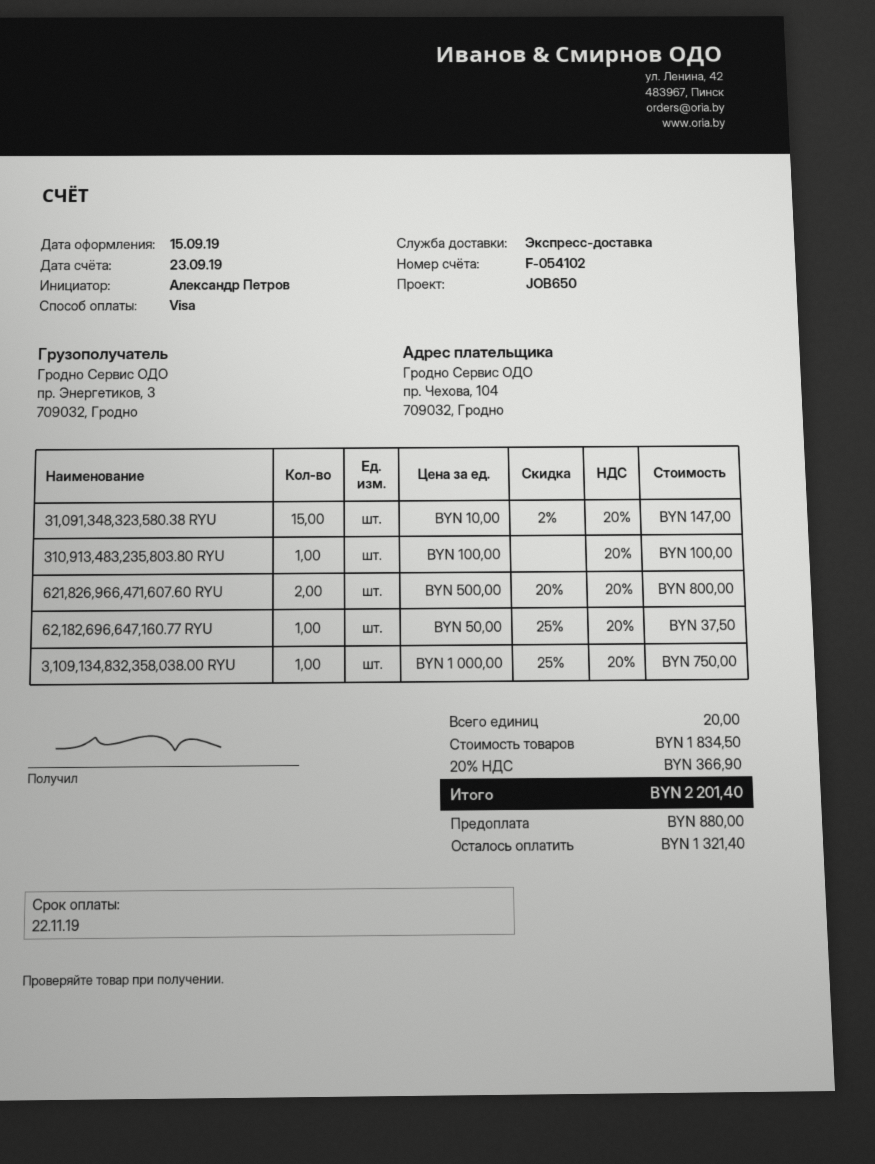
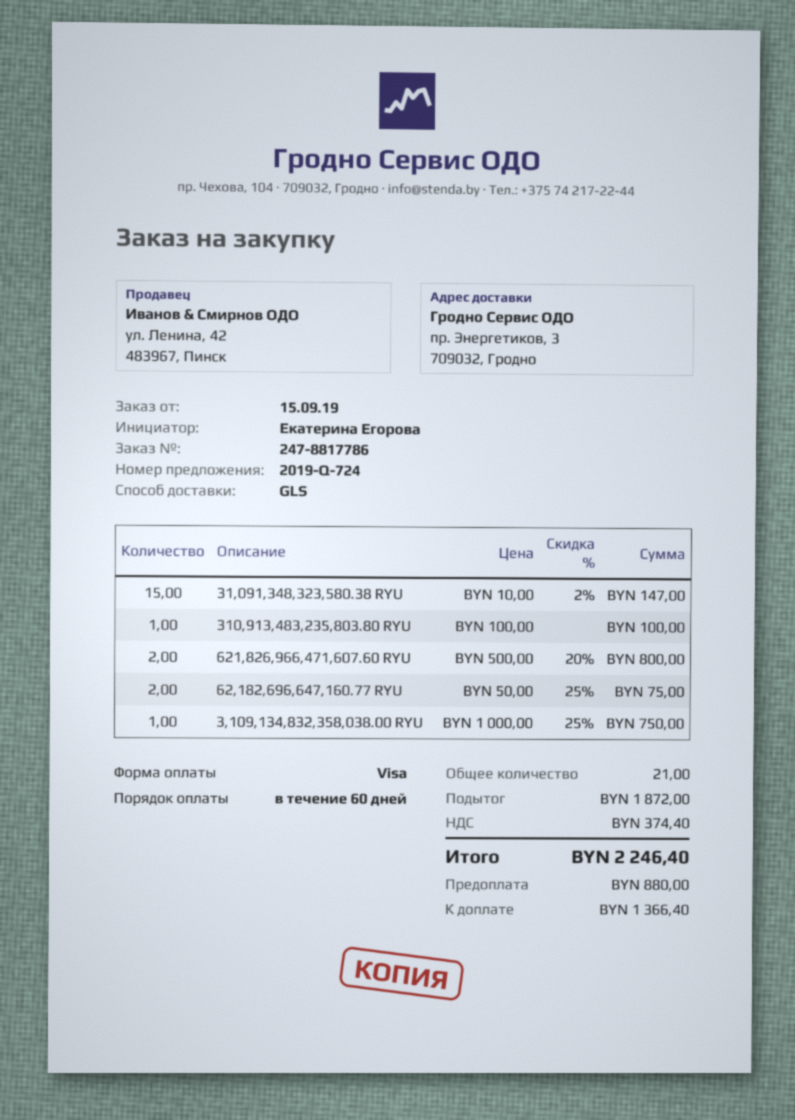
ordered by: Александр Петров -> Екатерина Егорова
shipping method: express -> GLS
62,182,696,647,160.77 RYU: 1 x 50.00 - 25% = 37.50 -> 2 x 50.00 - 25% = 75.00
total quantity: 20 -> 21
subtotal: 1834.50 -> 1872.00
tax: 366.90 -> 374.40
total: 2201.40 -> 2246.40
balance: 1321.40 -> 1366.40

